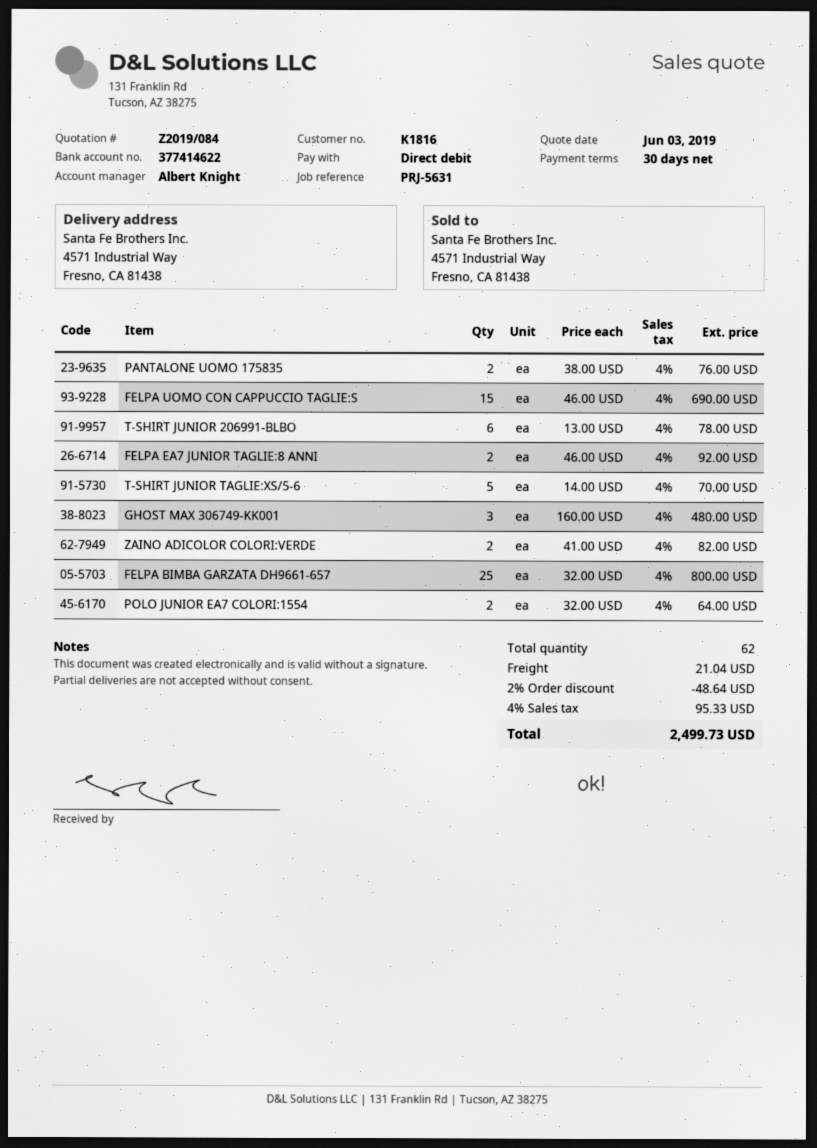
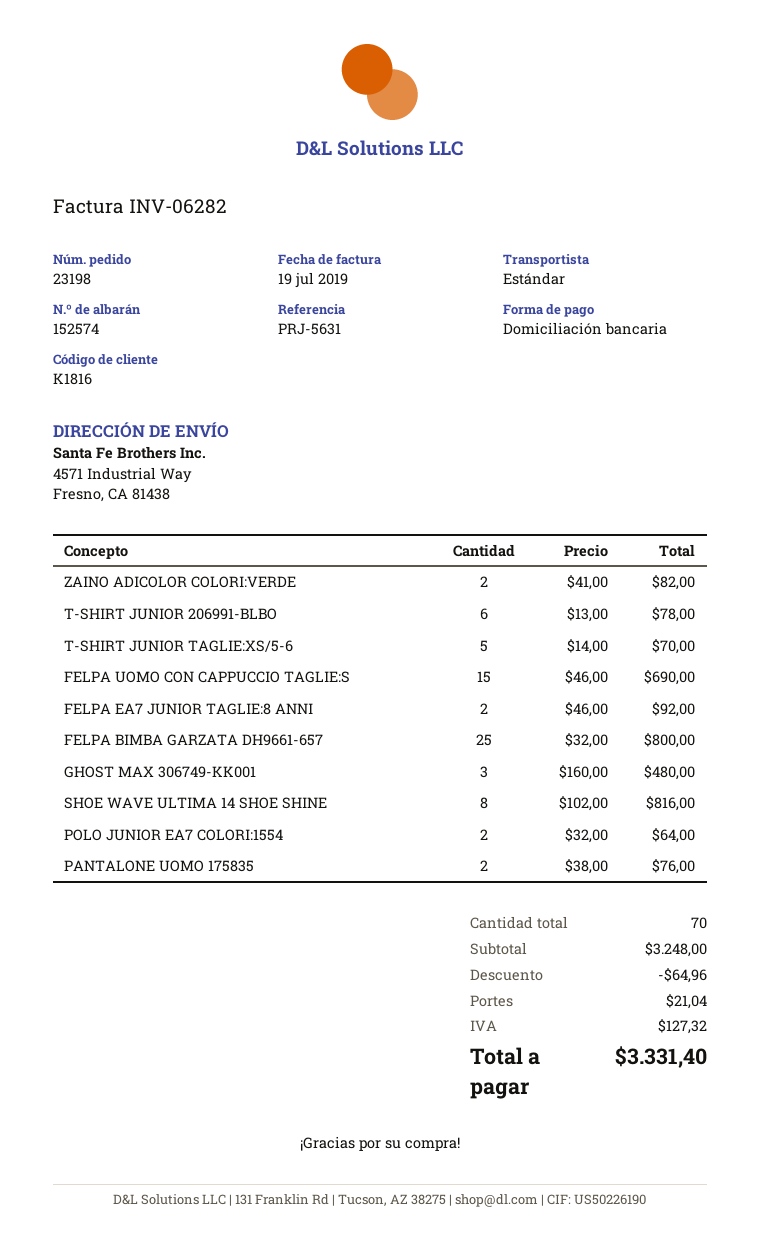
SHOE WAVE ULTIMA 14 SHOE SHINE: none -> 8 x 102.00 = 816.00
total quantity: 62 -> 70
discount: 48.64 -> 64.96
tax: 95.33 -> 127.32
total: 2499.73 -> 3331.40

